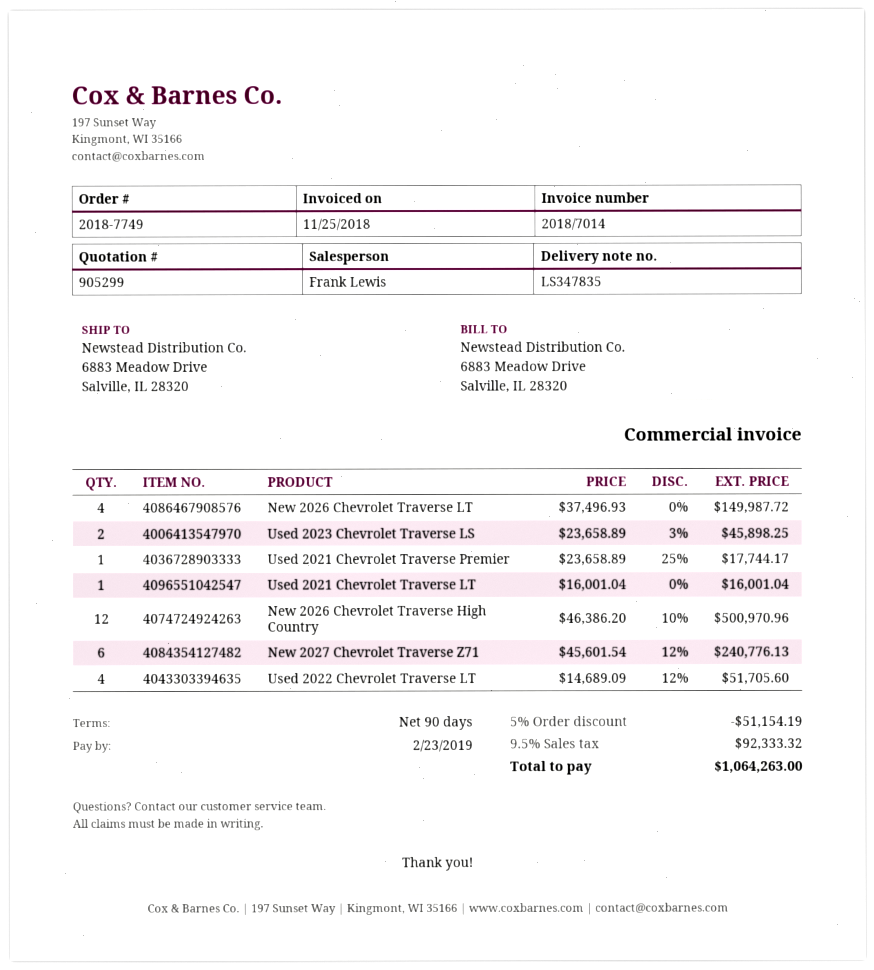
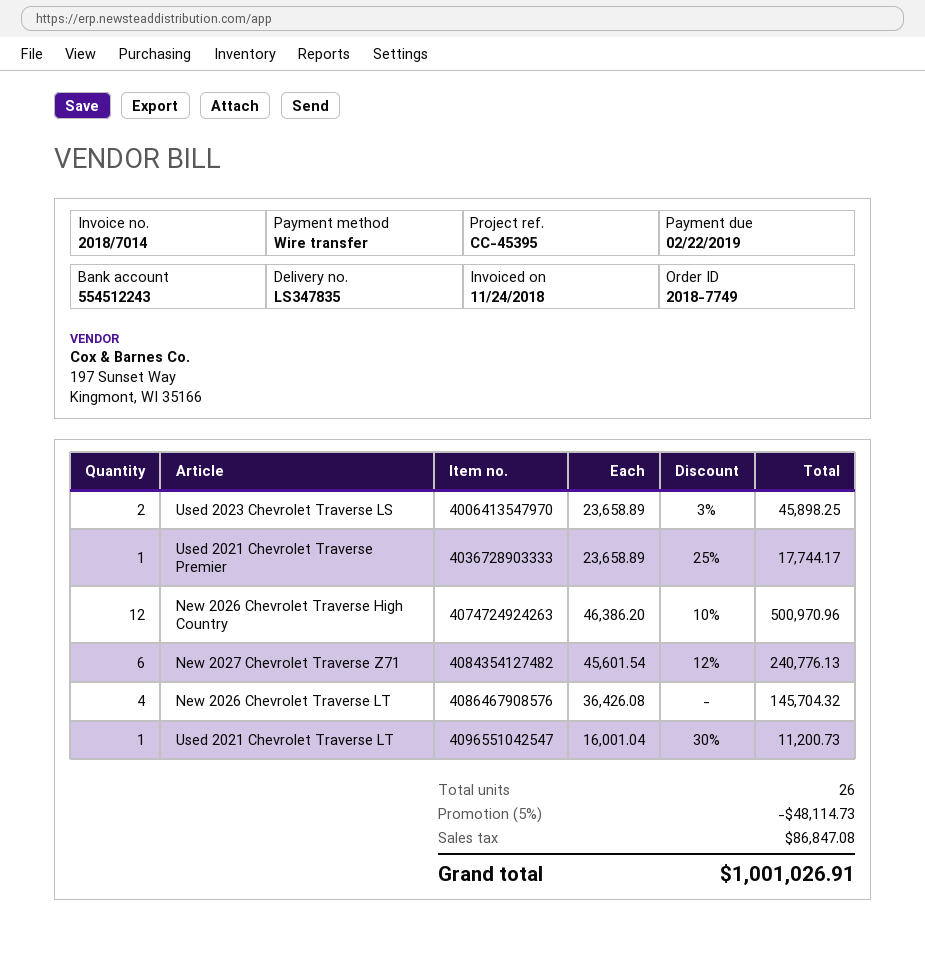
invoice date: 2018-11-25 -> 2018-11-24
due date: 2019-02-23 -> 2019-02-22
New 2026 Chevrolet Traverse LT: 4 x 37496.93 = 149987.72 -> 4 x 36426.08 = 145704.32
Used 2021 Chevrolet Traverse LT: 1 x 16001.04 = 16001.04 -> 1 x 16001.04 - 30% = 11200.73
Used 2022 Chevrolet Traverse LT: 4 x 14689.09 - 12% = 51705.60 -> none
discount: 5% = 51154.19 -> 5% = 48114.73
tax: 92333.32 -> 86847.08
total: 1064263.00 -> 1001026.91

